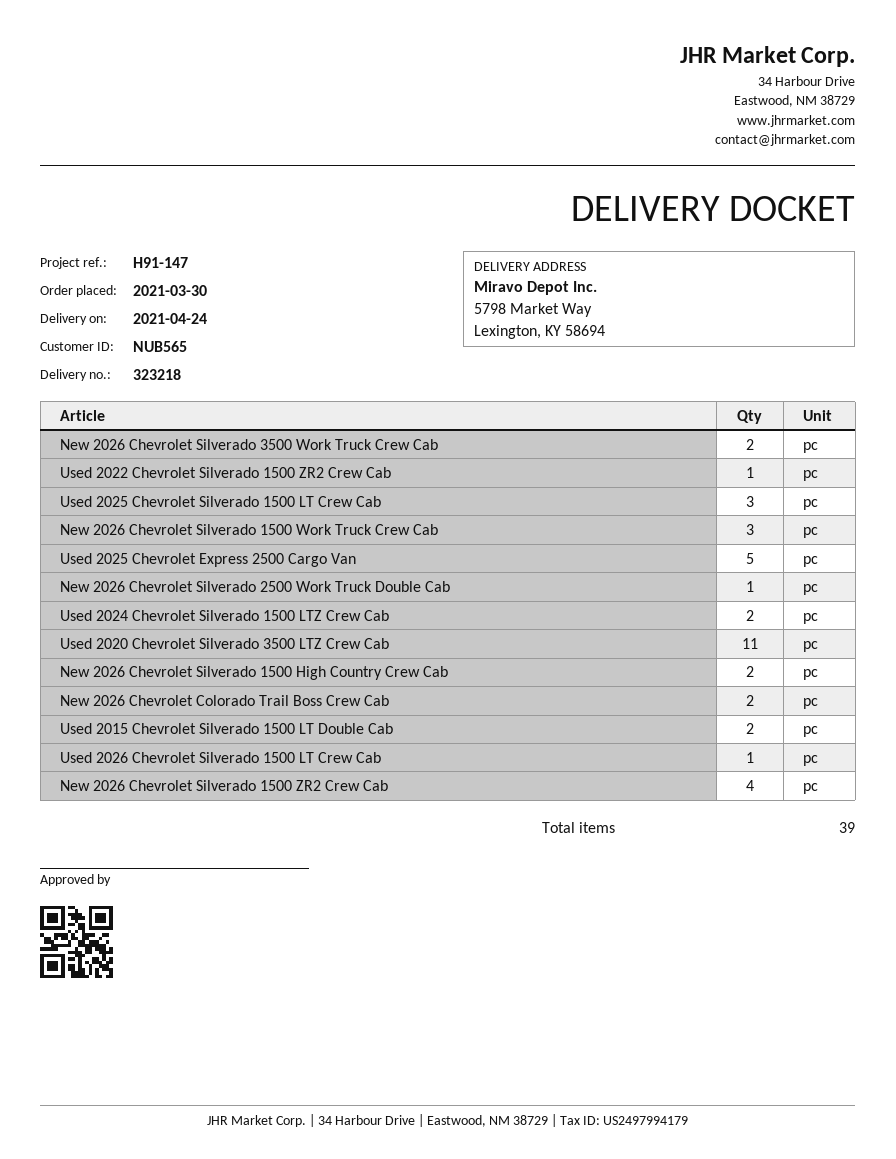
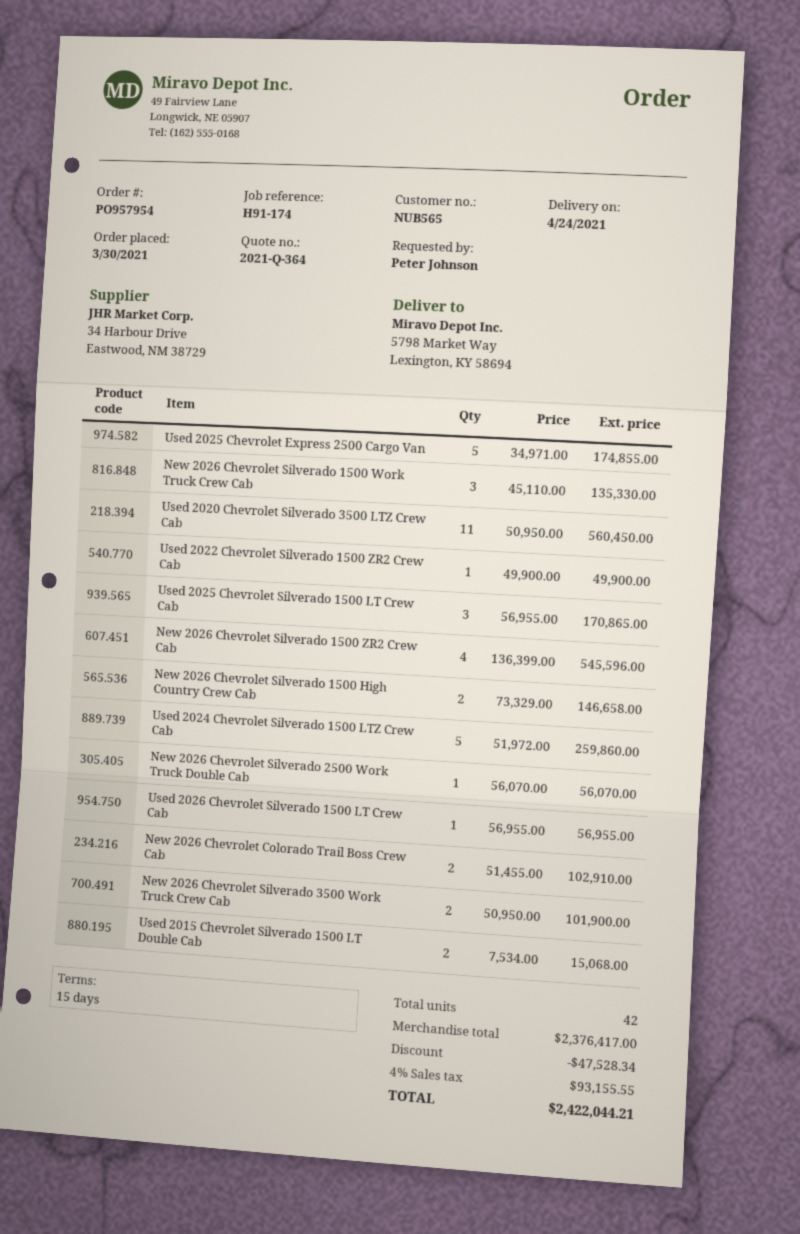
reference: H91-147 -> H91-174
Used 2024 Chevrolet Silverado 1500 LTZ Crew Cab: 2 -> 5
total quantity: 39 -> 42

